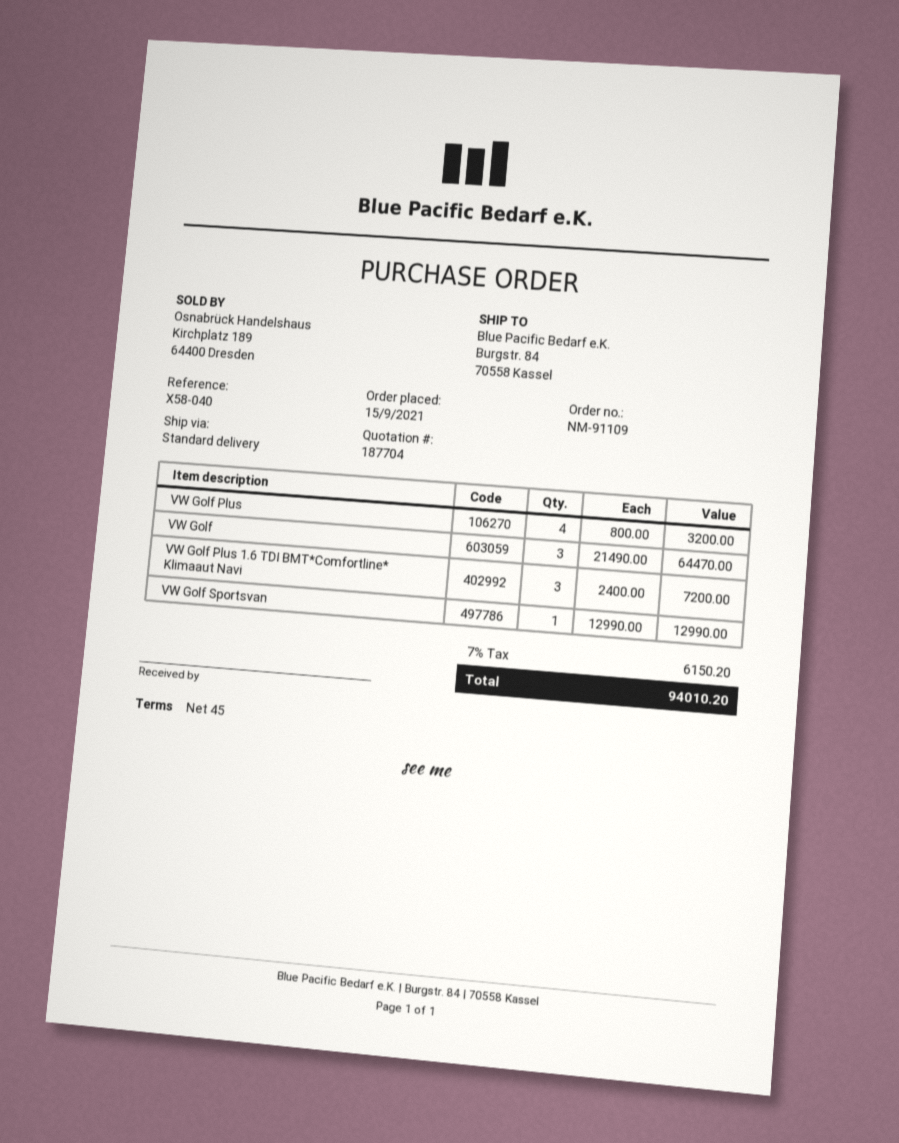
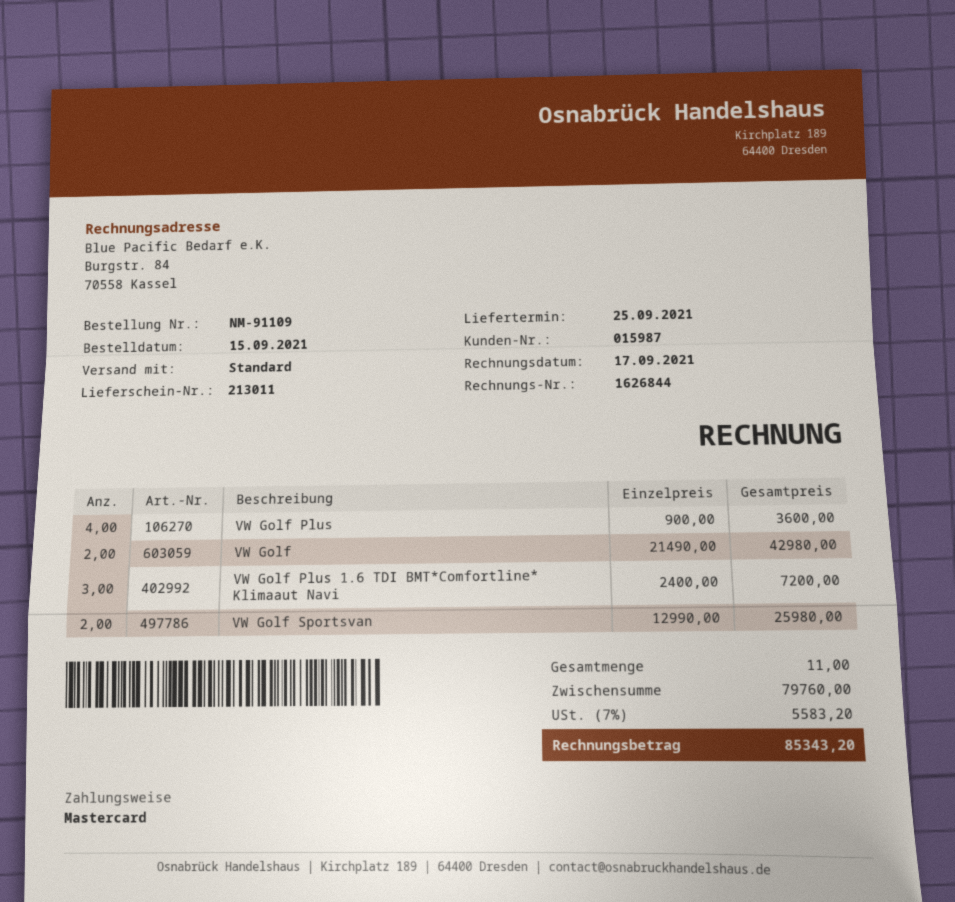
VW Golf Plus: 4 x 800.00 = 3200.00 -> 4 x 900.00 = 3600.00
VW Golf: 3 x 21490.00 = 64470.00 -> 2 x 21490.00 = 42980.00
VW Golf Sportsvan: 1 x 12990.00 = 12990.00 -> 2 x 12990.00 = 25980.00
tax: 7% = 6150.20 -> 7% = 5583.20
total: 94010.20 -> 85343.20

